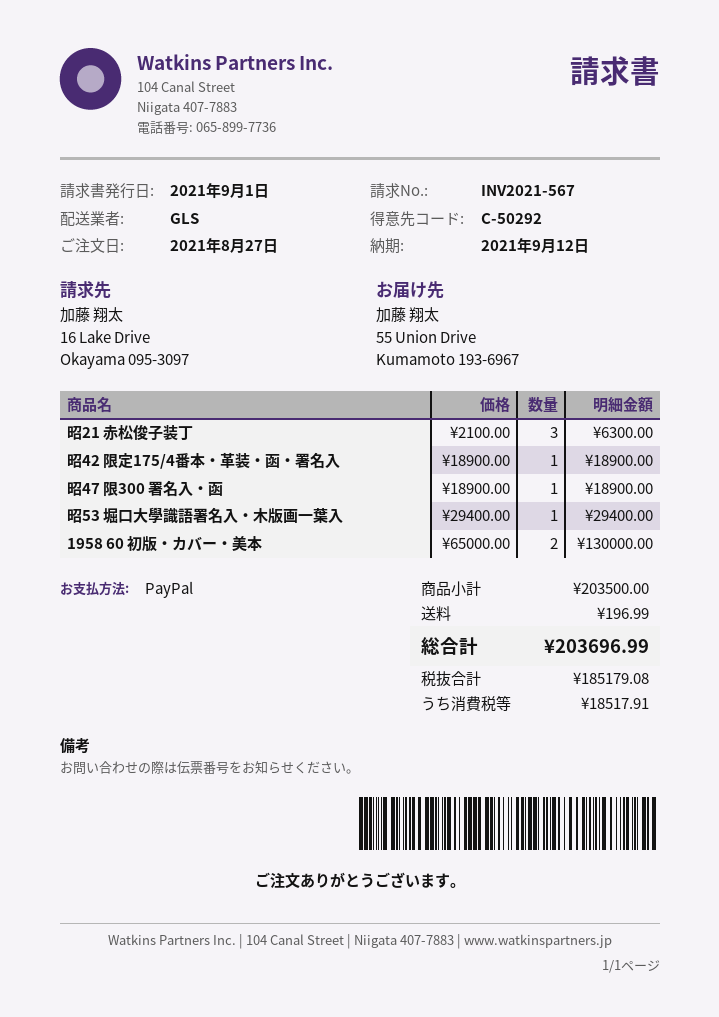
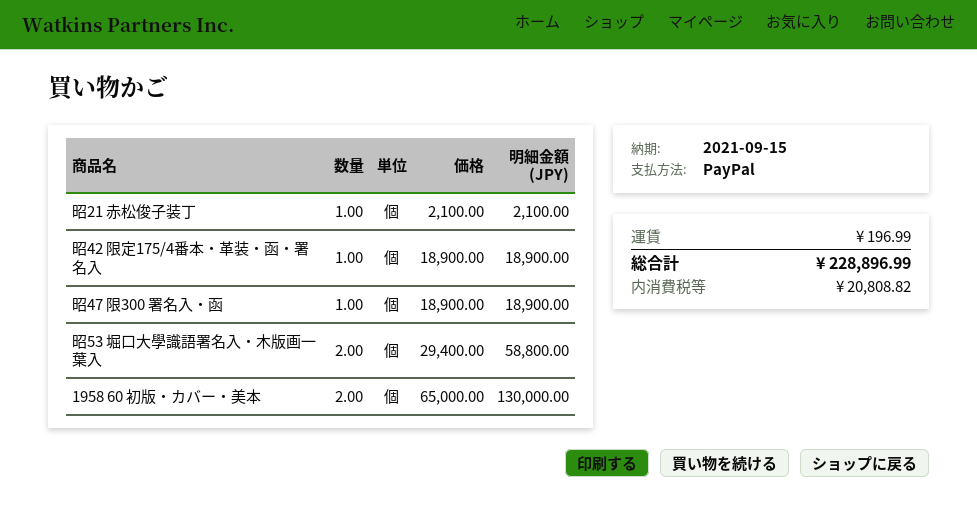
delivery date: 2021-09-12 -> 2021-09-15
昭21 赤松俊子装丁: 3 x 2100.00 = 6300.00 -> 1 x 2100.00 = 2100.00
昭53 堀口大學識語署名入・木版画一葉入: 1 x 29400.00 = 29400.00 -> 2 x 29400.00 = 58800.00
tax: 18517.91 -> 20808.82
total: 203696.99 -> 228896.99

